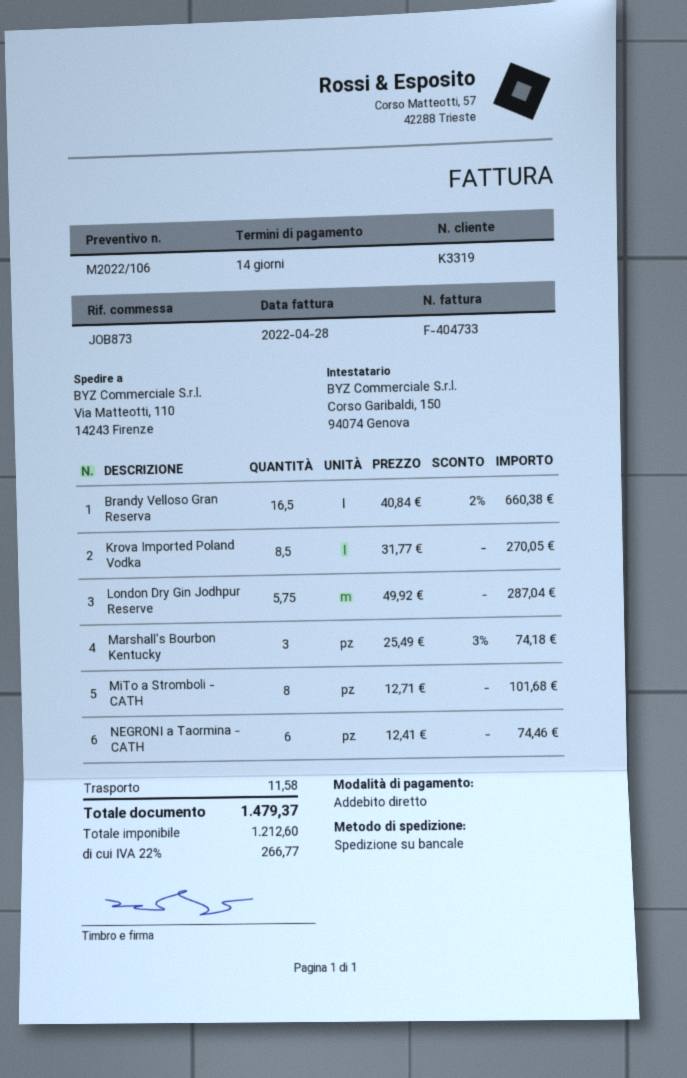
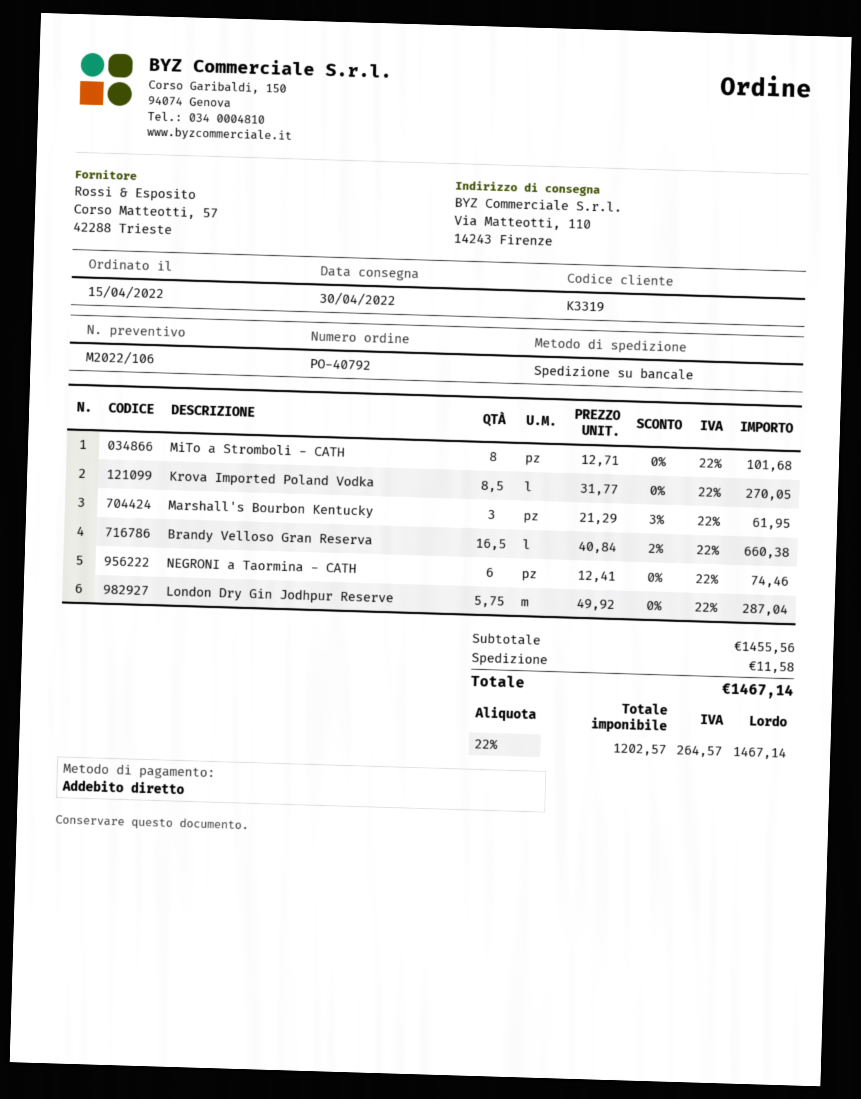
Marshall's Bourbon Kentucky: 3 x 25.49 - 3% = 74.18 -> 3 x 21.29 - 3% = 61.95
net: 1212.60 -> 1202.57
tax: 22% = 266.77 -> 22% = 264.57
total: 1479.37 -> 1467.14

